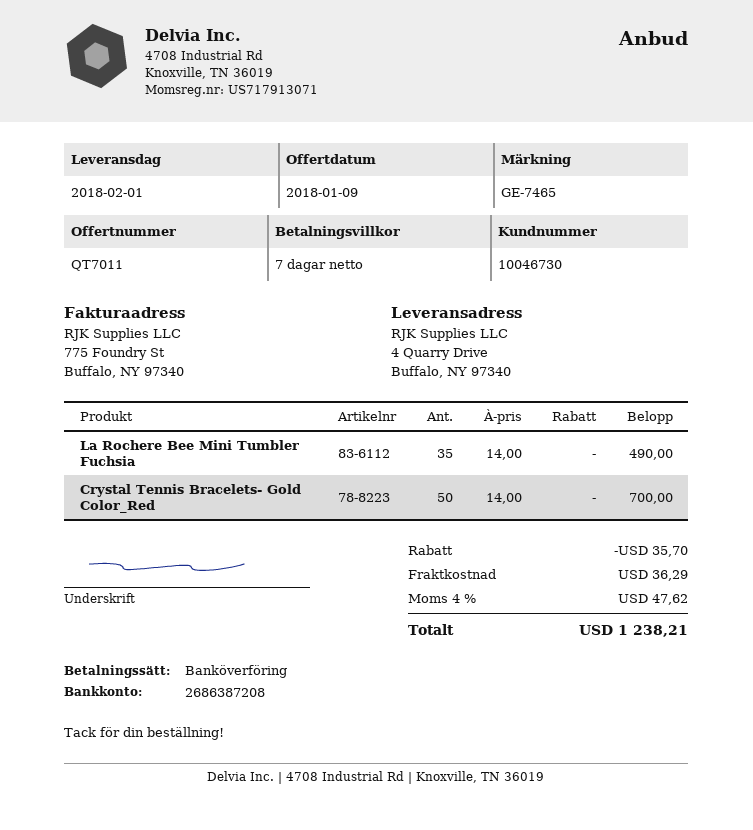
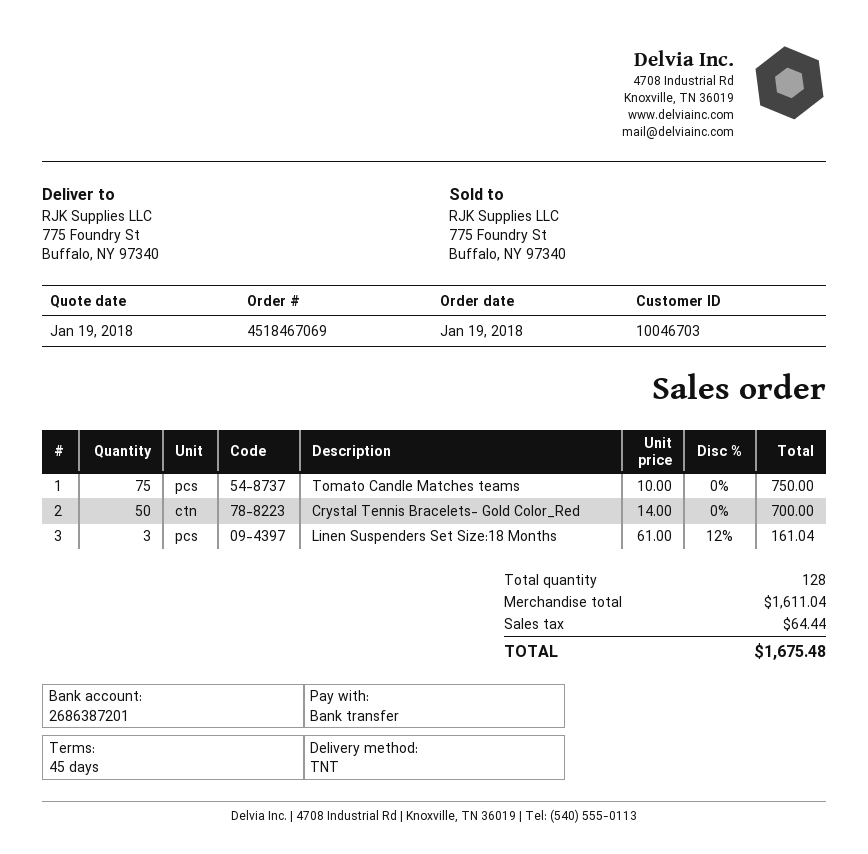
quote date: 2018-01-09 -> 2018-01-19
payment terms: 7 days -> 45 days
customer number: 10046730 -> 10046703
bank account: 2686387208 -> 2686387201
ship to: 4 Quarry Drive, Buffalo, NY 97340 -> 775 Foundry St, Buffalo, NY 97340
La Rochere Bee Mini Tumbler Fuchsia: 35 x 14.00 = 490.00 -> none
Tomato Candle Matches teams: none -> 75 x 10.00 = 750.00
Linen Suspenders Set Size:18 Months: none -> 3 x 61.00 - 12% = 161.04
discount: 35.70 -> none
shipping: 36.29 -> none
tax: 47.62 -> 64.44
total: 1238.21 -> 1675.48

